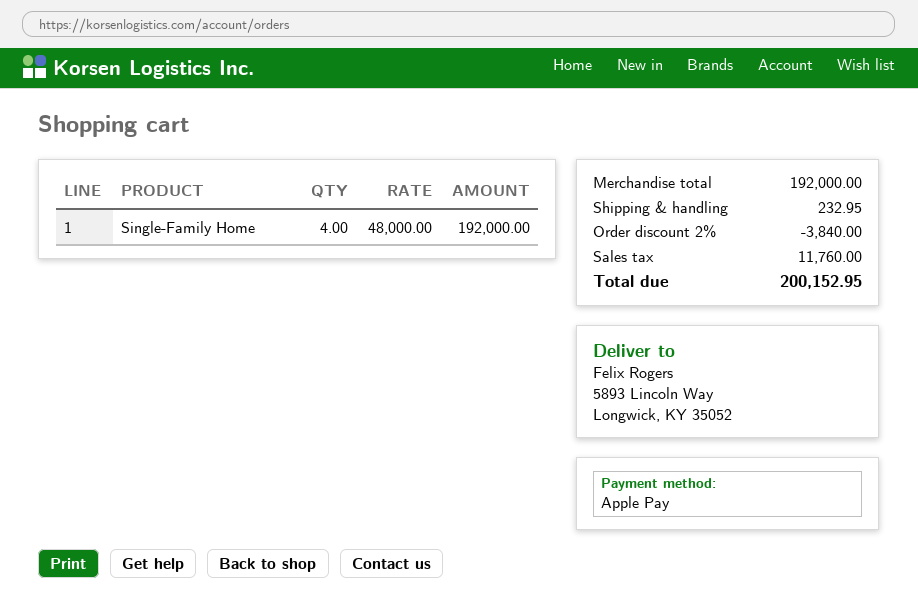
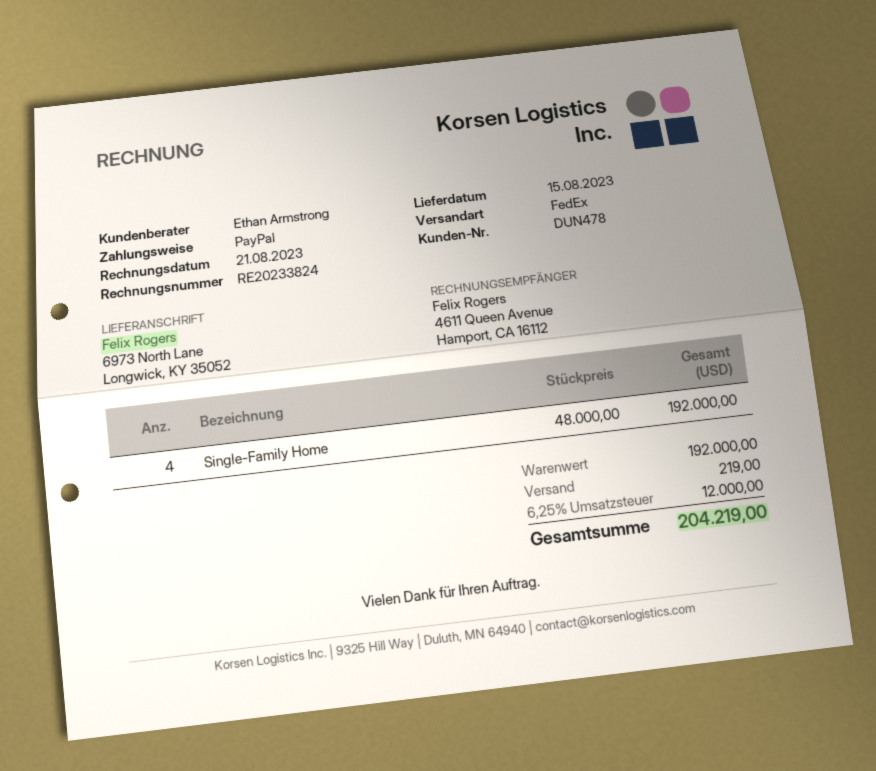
payment method: Apple Pay -> PayPal
ship to: 5893 Lincoln Way, Longwick, KY 35052 -> 6973 North Lane, Longwick, KY 35052
discount: 2% = 3840.00 -> none
shipping: 232.95 -> 219.00
tax: 11760.00 -> 12000.00
total: 200152.95 -> 204219.00

